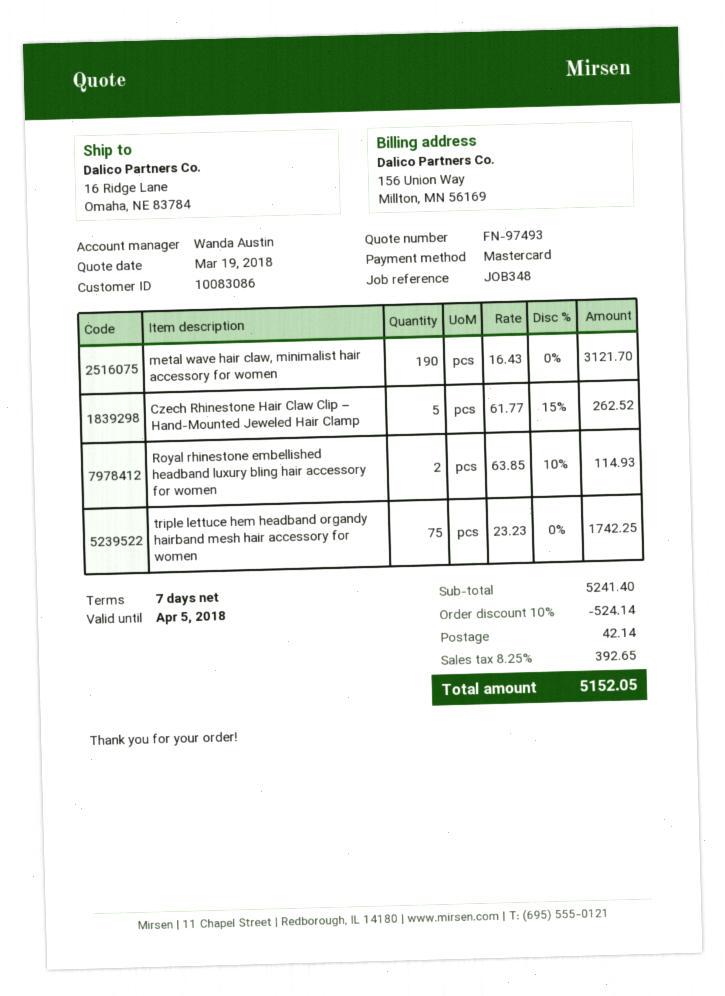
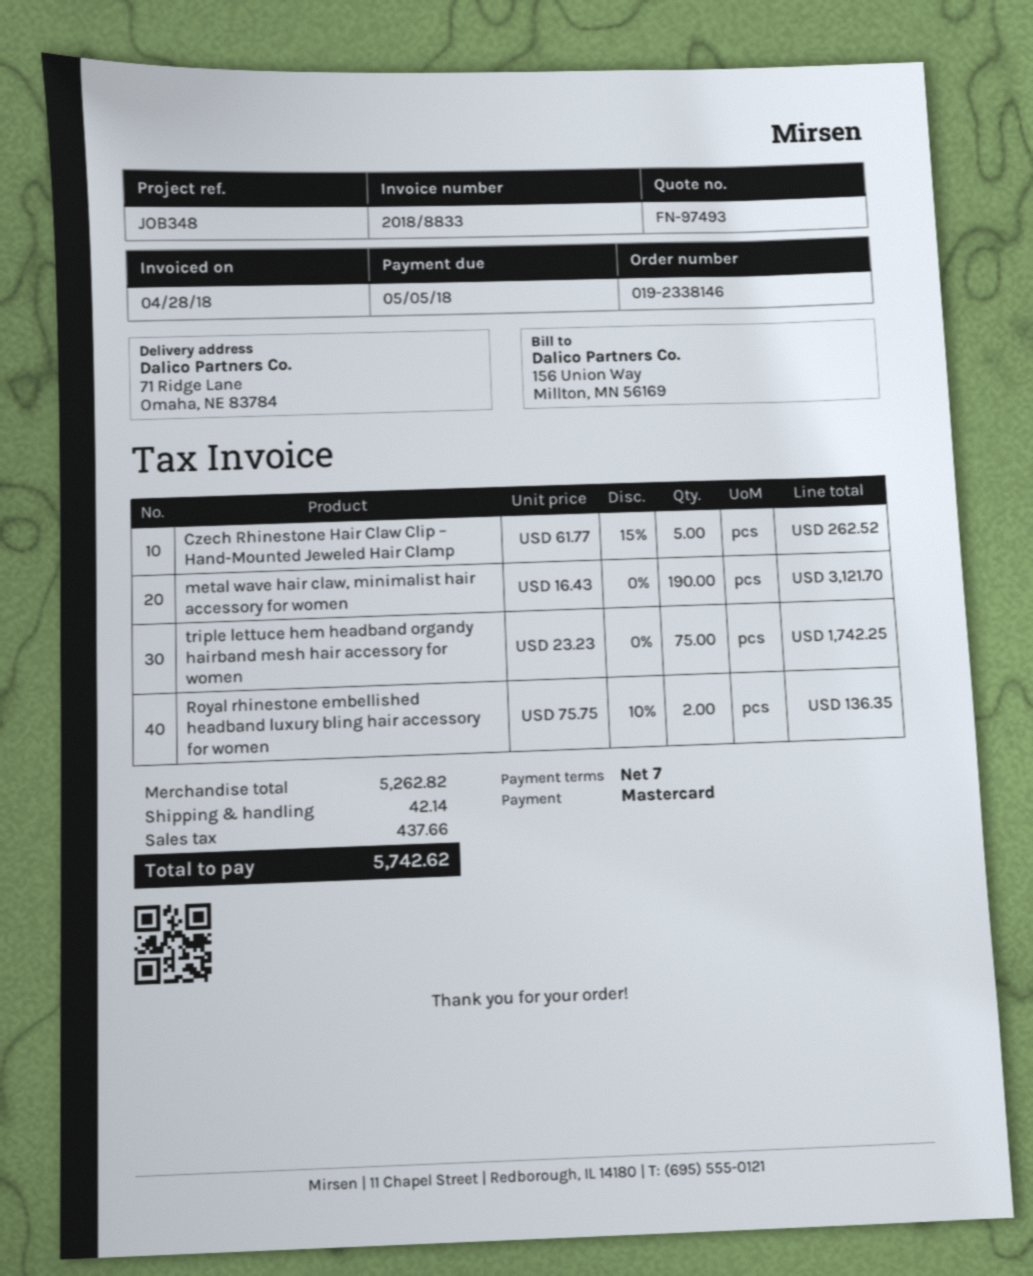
ship to: 16 Ridge Lane, Omaha, NE 83784 -> 71 Ridge Lane, Omaha, NE 83784
Royal rhinestone embellished headband luxury bling hair accessory for women: 2 x 63.85 - 10% = 114.93 -> 2 x 75.75 - 10% = 136.35
subtotal: 5241.40 -> 5262.82
discount: 10% = 524.14 -> none
tax: 392.65 -> 437.66
total: 5152.05 -> 5742.62

